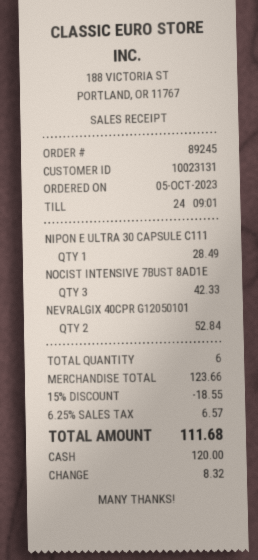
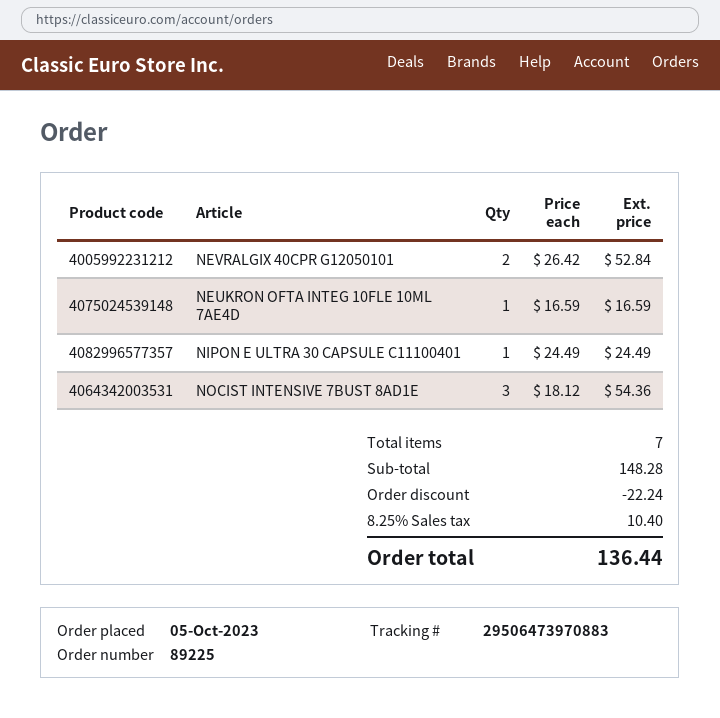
order number: 89245 -> 89225
NIPON E ULTRA 30 CAPSULE C111: 1 for 28.49 -> 1 for 24.49
NOCIST INTENSIVE 7BUST 8AD1E: 3 for 42.33 -> 3 for 54.36
NEUKRON OFTA INTEG 10FLE 10ML 7AE4D: none -> 1 for 16.59
total quantity: 6 -> 7
subtotal: 123.66 -> 148.28
discount: 18.55 -> 22.24
tax: 6.25% = 6.57 -> 8.25% = 10.40
total: 111.68 -> 136.44

